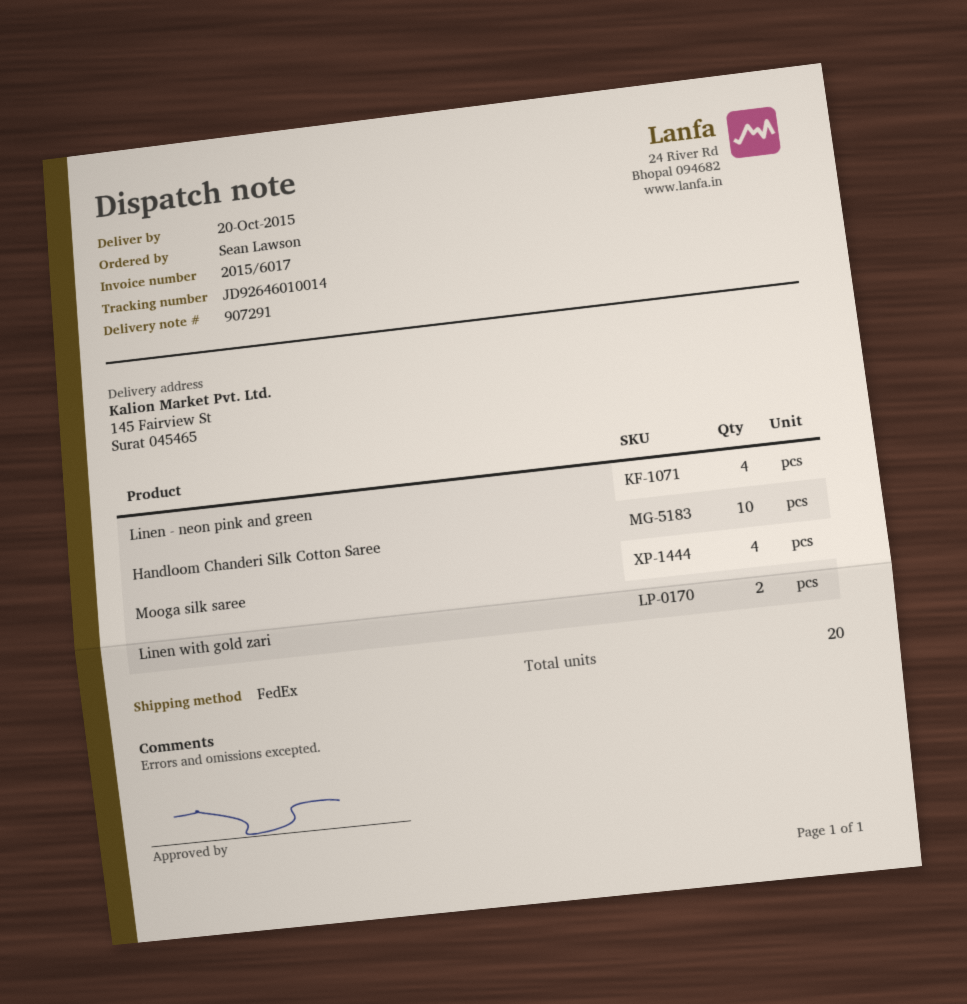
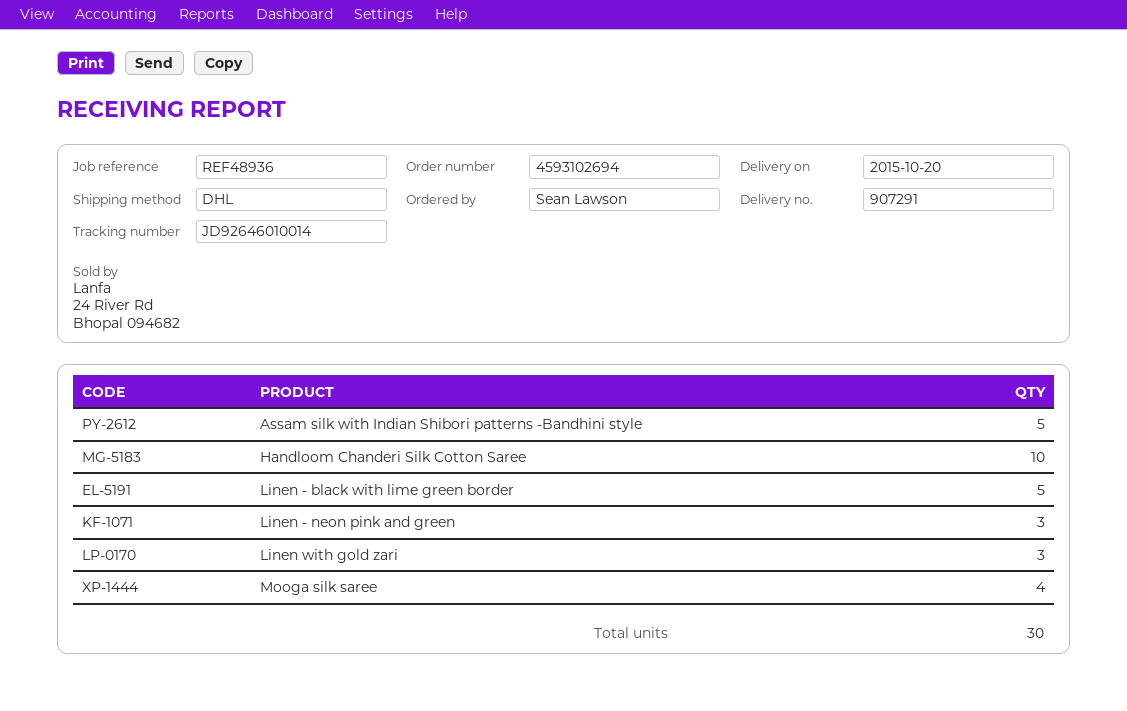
shipping method: FedEx -> DHL
Linen - neon pink and green: 4 -> 3
Linen with gold zari: 2 -> 3
Assam silk with Indian Shibori patterns -Bandhini style: none -> 5
Linen - black with lime green border: none -> 5
total quantity: 20 -> 30

